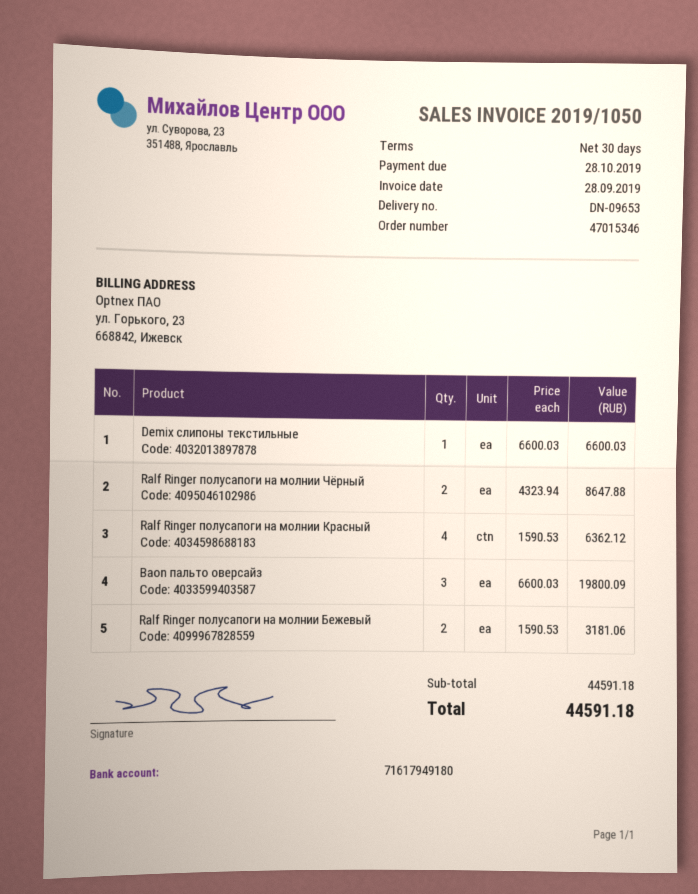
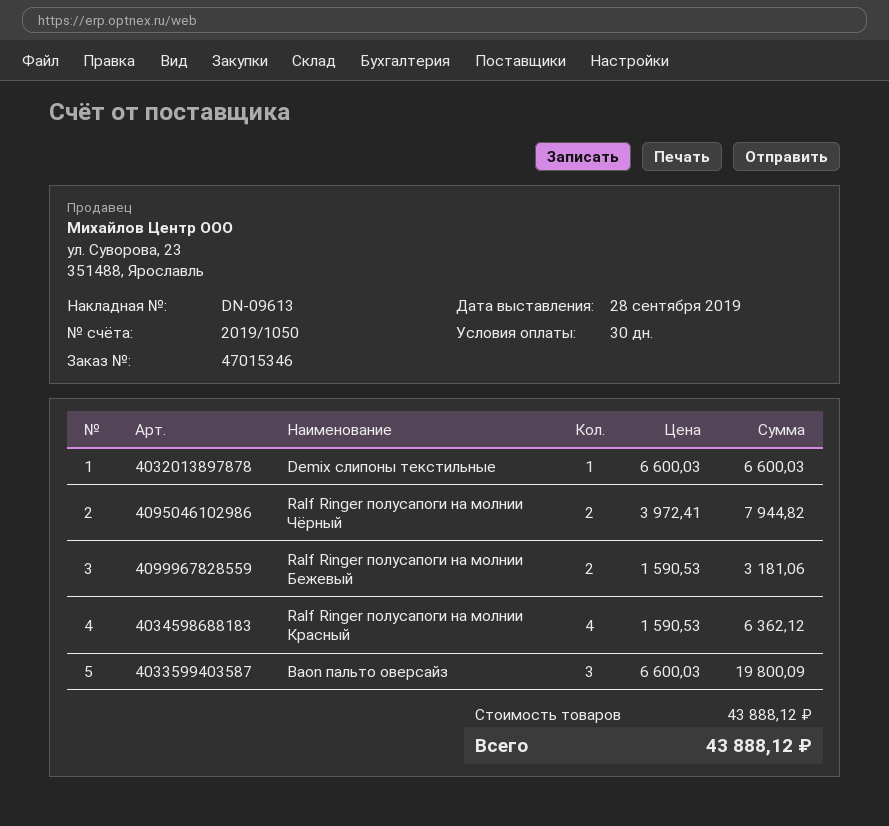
delivery note number: DN-09653 -> DN-09613
Ralf Ringer полусапоги на молнии Чёрный: 2 x 4323.94 = 8647.88 -> 2 x 3972.41 = 7944.82
subtotal: 44591.18 -> 43888.12
total: 44591.18 -> 43888.12

